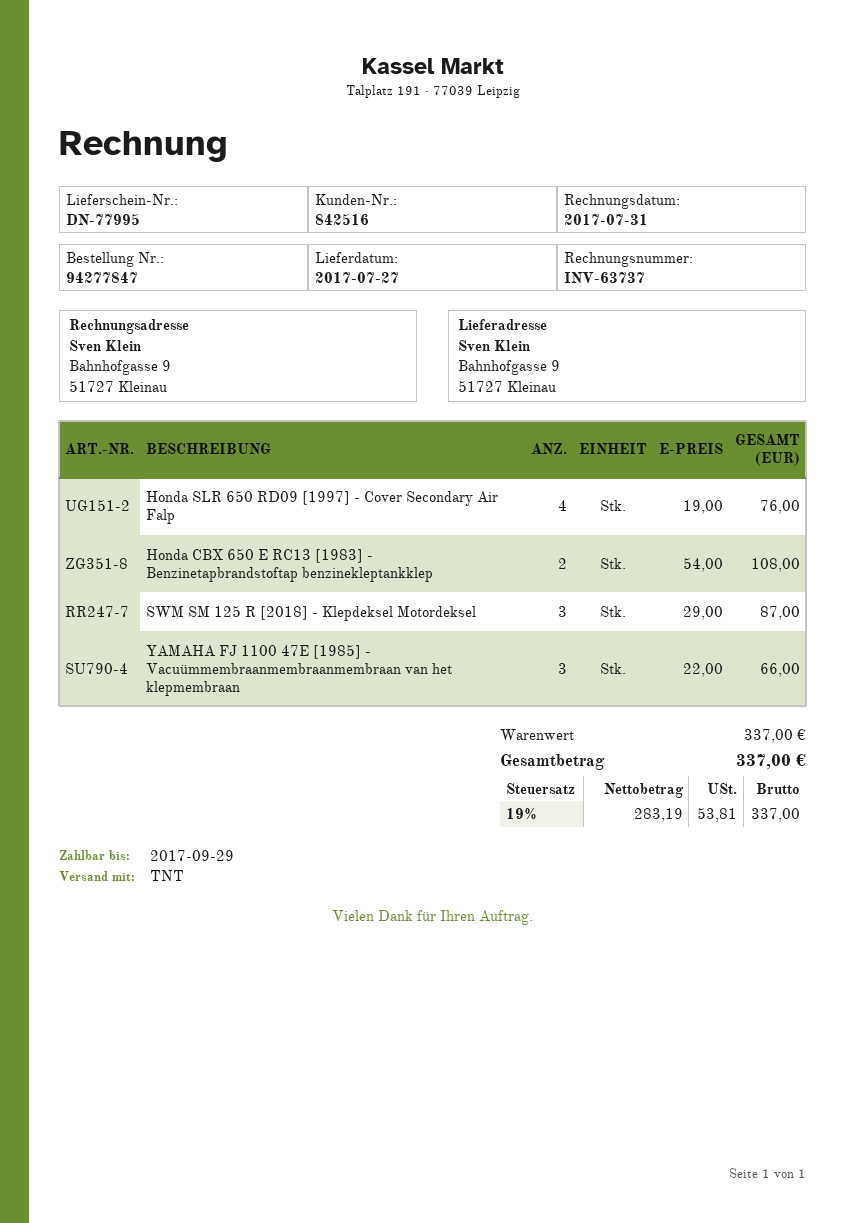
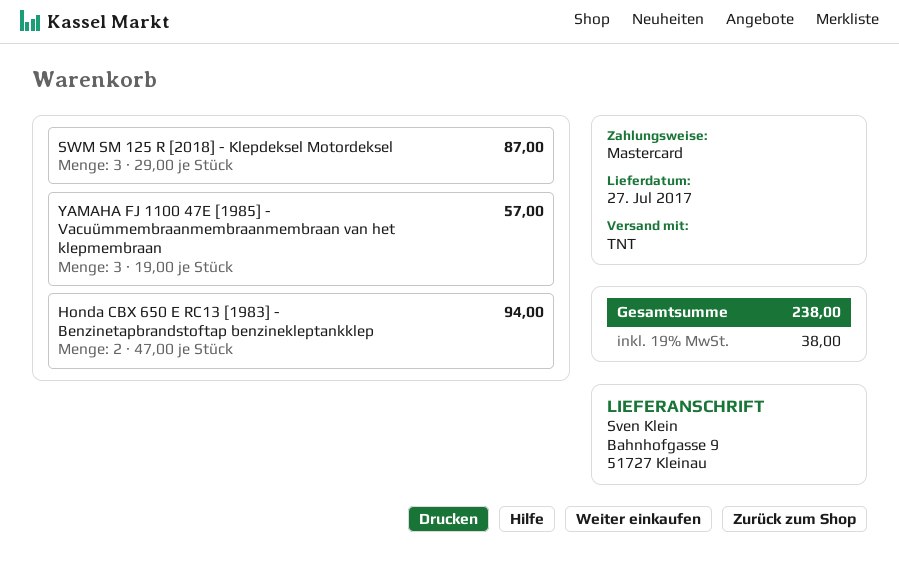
Honda SLR 650 RD09 [1997] - Cover Secondary Air Falp: 4 x 19.00 = 76.00 -> none
Honda CBX 650 E RC13 [1983] - Benzinetapbrandstoftap benzinekleptankklep: 2 x 54.00 = 108.00 -> 2 x 47.00 = 94.00
YAMAHA FJ 1100 47E [1985] - Vacuümmembraanmembraanmembraan van het klepmembraan: 3 x 22.00 = 66.00 -> 3 x 19.00 = 57.00
tax: 19% = 53.81 -> 19% = 38.00
total: 337.00 -> 238.00

